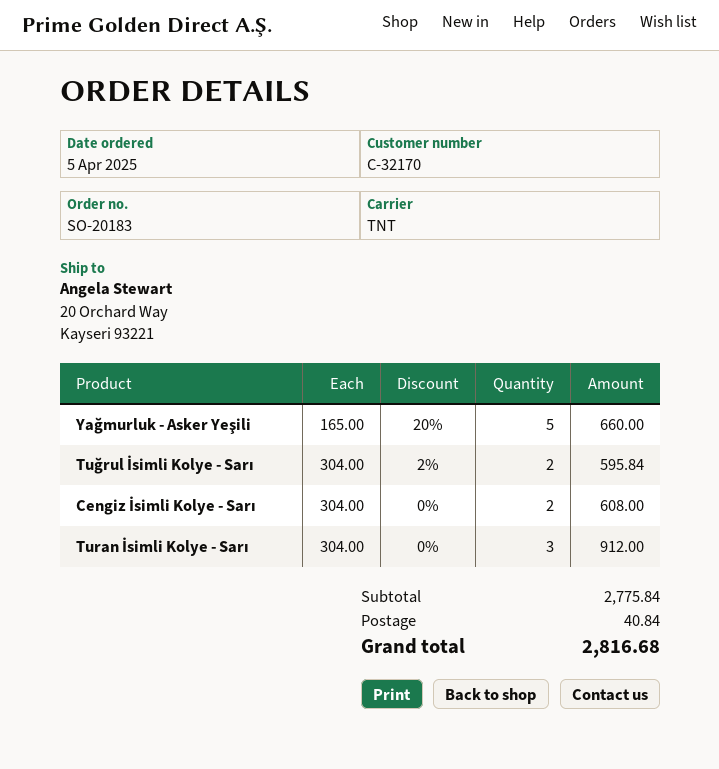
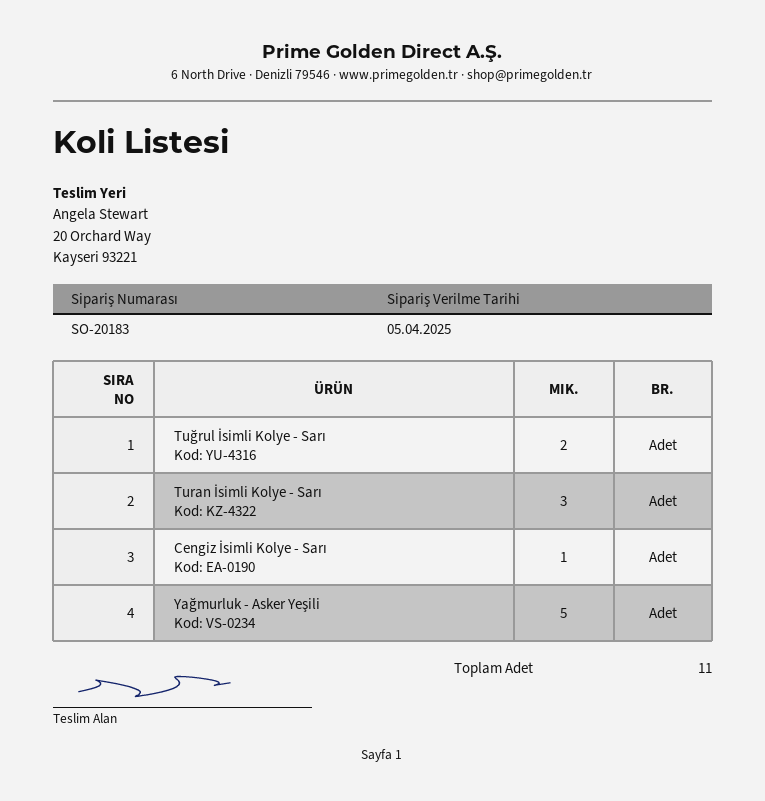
Cengiz İsimli Kolye - Sarı: 2 -> 1

